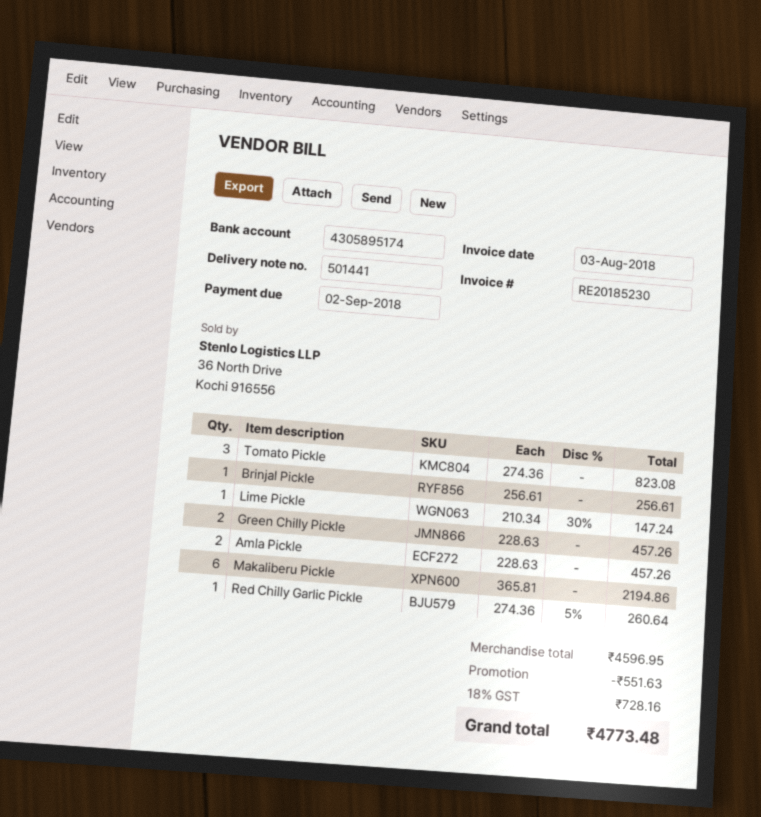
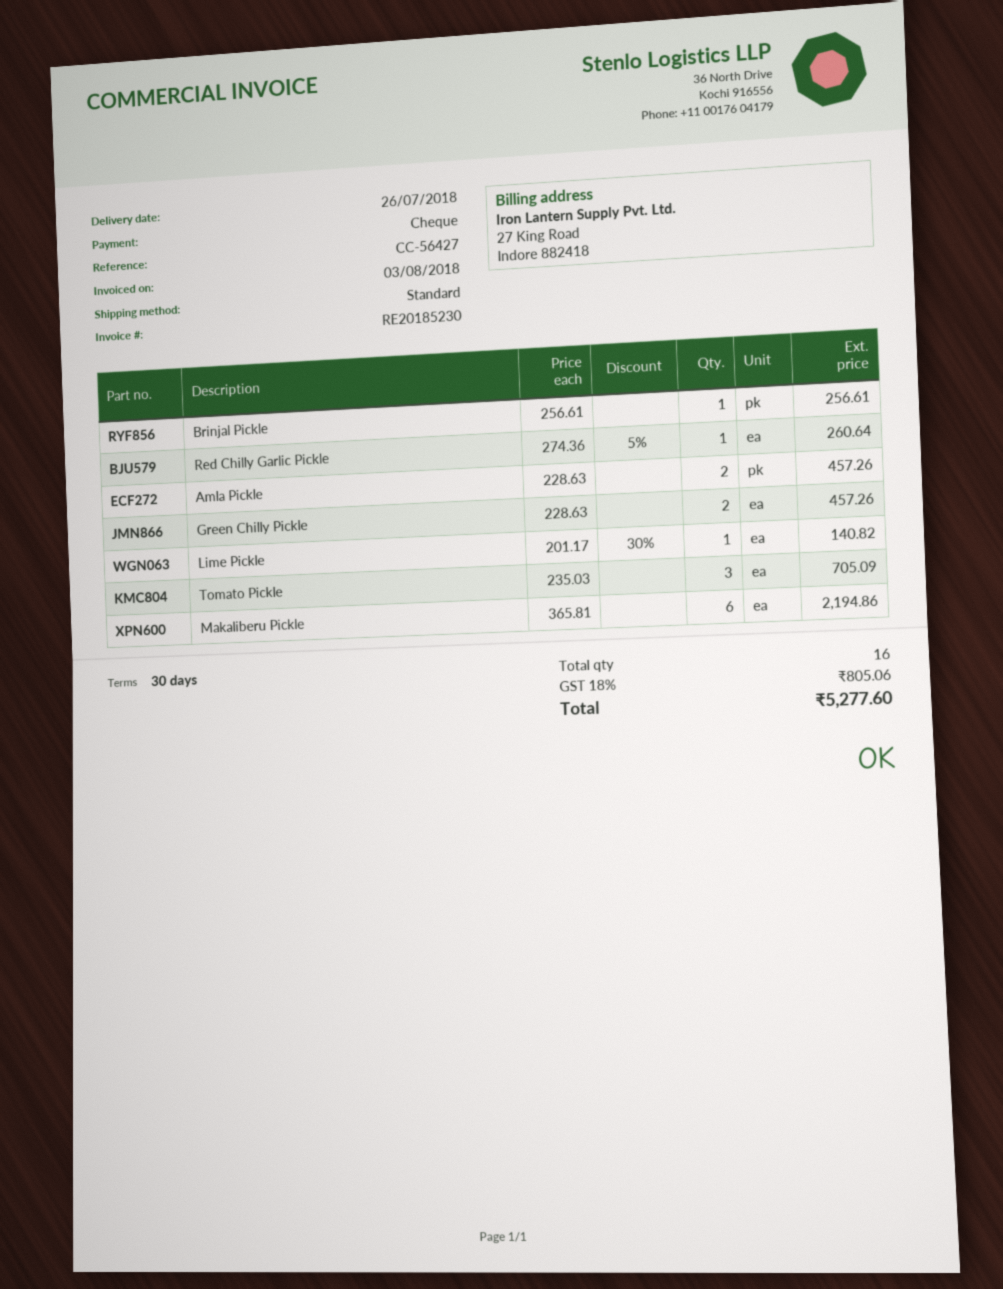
Tomato Pickle: 3 x 274.36 = 823.08 -> 3 x 235.03 = 705.09
Lime Pickle: 1 x 210.34 - 30% = 147.24 -> 1 x 201.17 - 30% = 140.82
discount: 551.63 -> none
tax: 18% = 728.16 -> 18% = 805.06
total: 4773.48 -> 5277.60

